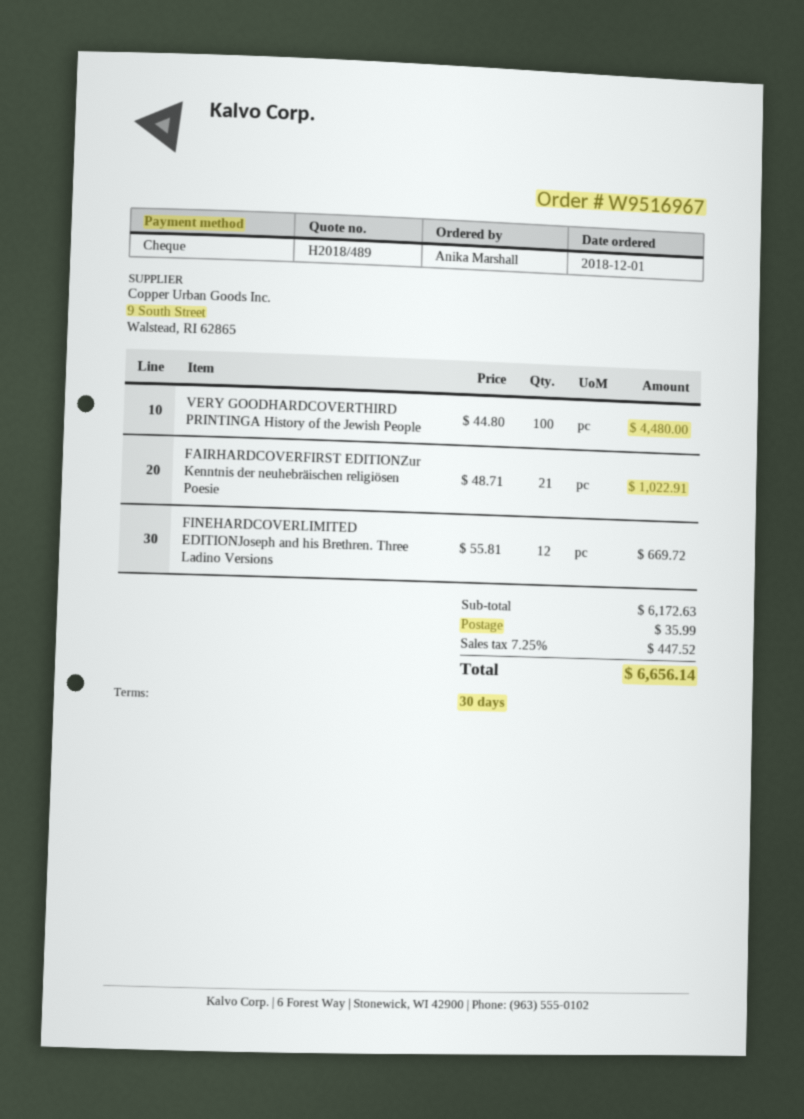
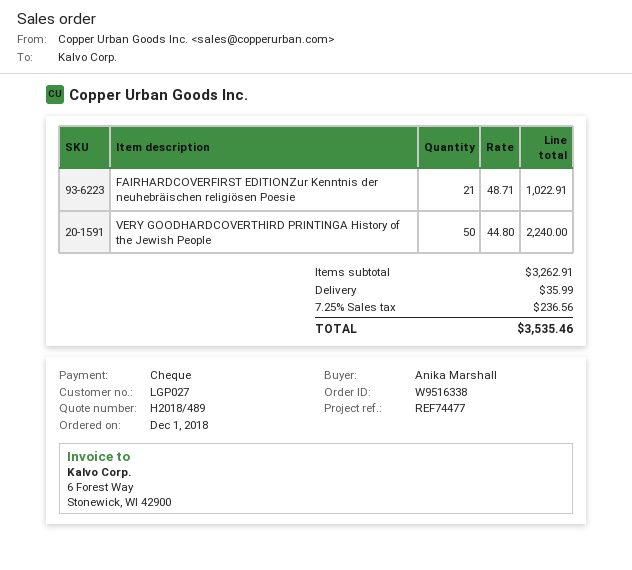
order number: W9516967 -> W9516338
VERY GOODHARDCOVERTHIRD PRINTINGA History of the Jewish People: 100 x 44.80 = 4480.00 -> 50 x 44.80 = 2240.00
FINEHARDCOVERLIMITED EDITIONJoseph and his Brethren. Three Ladino Versions: 12 x 55.81 = 669.72 -> none
subtotal: 6172.63 -> 3262.91
tax: 7.25% = 447.52 -> 7.25% = 236.56
total: 6656.14 -> 3535.46

